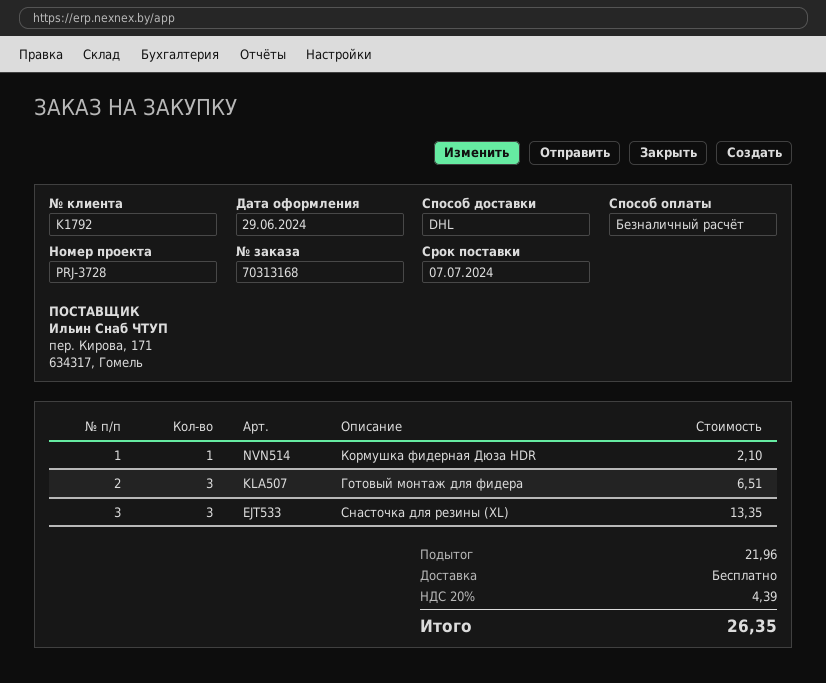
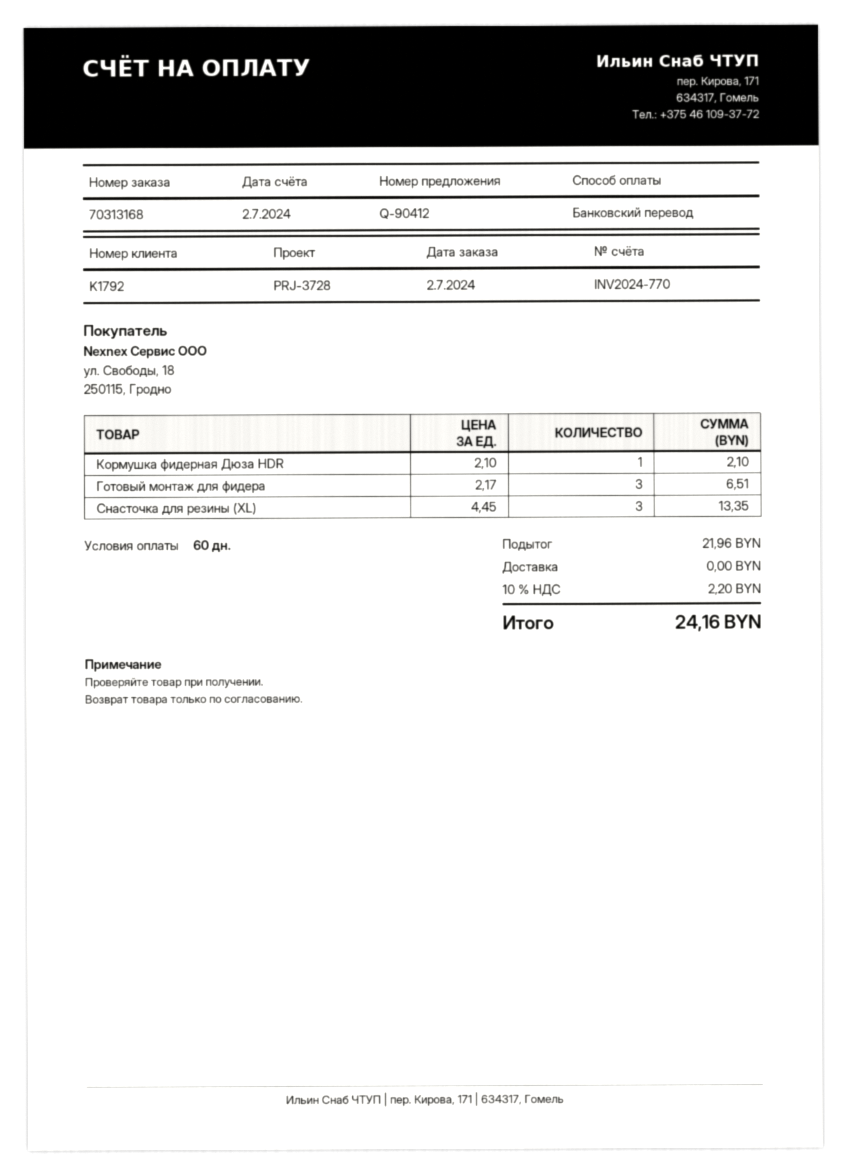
order date: 2024-06-29 -> 2024-07-02
tax: 20% = 4.39 -> 10% = 2.20
total: 26.35 -> 24.16

